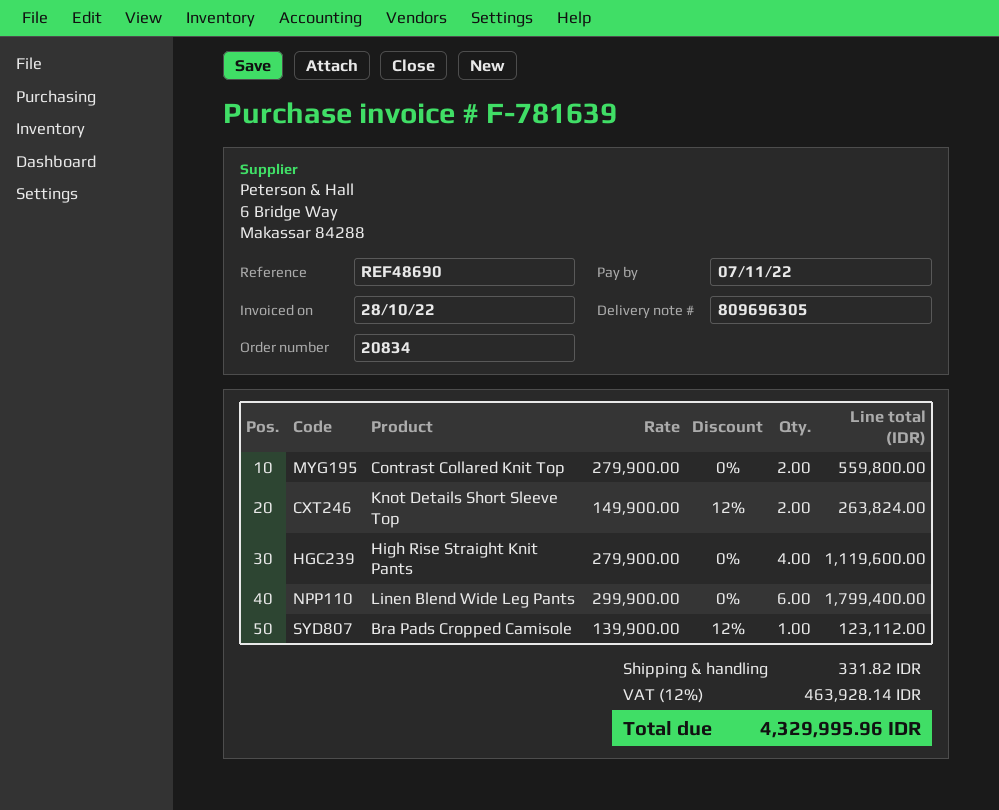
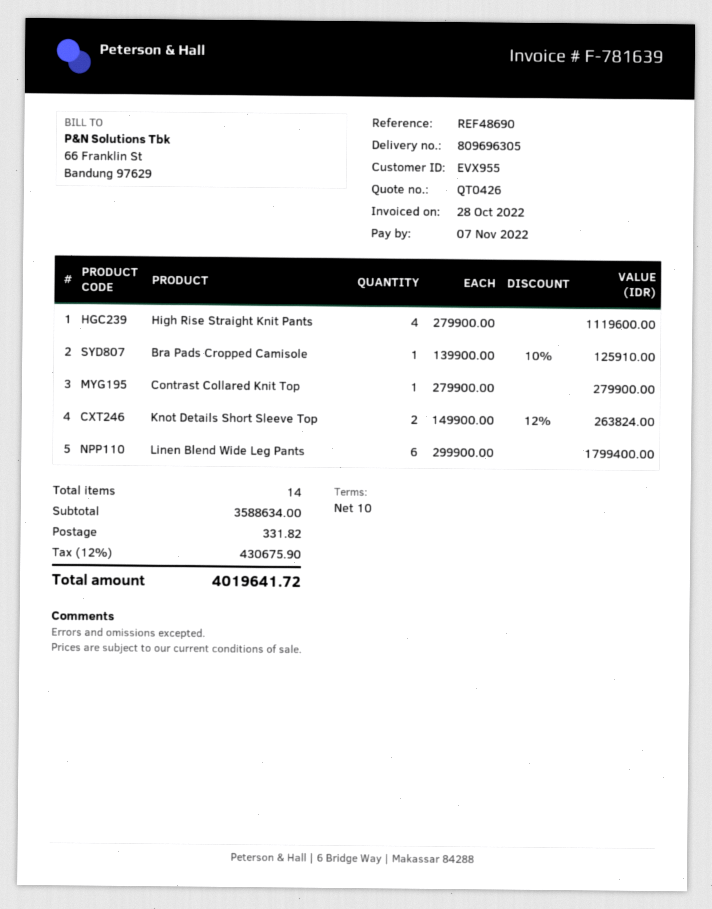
Contrast Collared Knit Top: 2 x 279900.00 = 559800.00 -> 1 x 279900.00 = 279900.00
Bra Pads Cropped Camisole: 1 x 139900.00 - 12% = 123112.00 -> 1 x 139900.00 - 10% = 125910.00
tax: 12% = 463928.14 -> 12% = 430675.90
total: 4329995.96 -> 4019641.72

